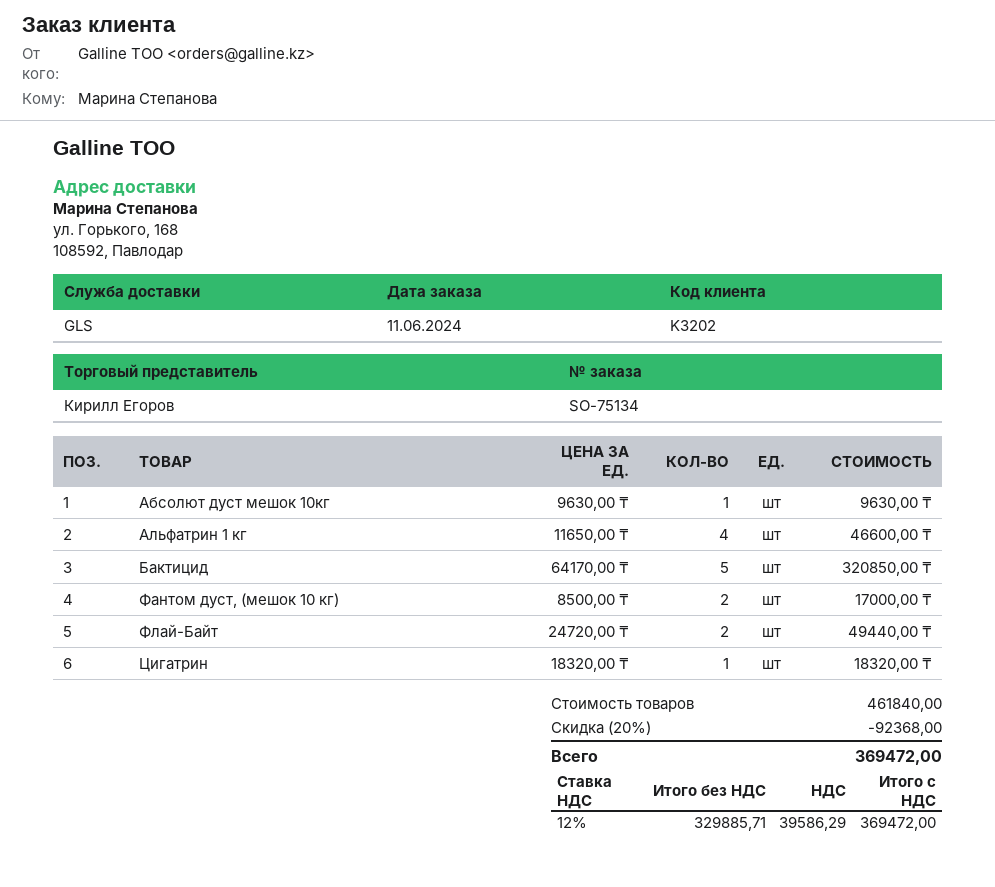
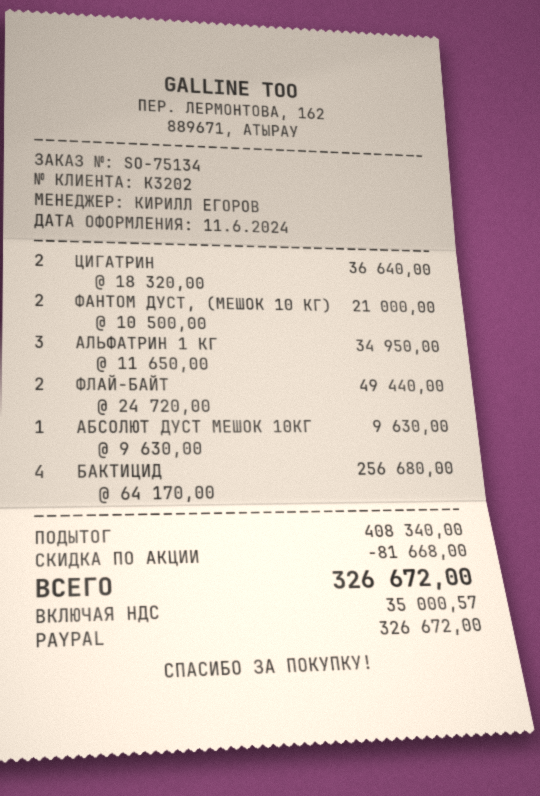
Альфатрин 1 кг: 4 x 11650.00 = 46600.00 -> 3 x 11650.00 = 34950.00
Бактицид: 5 x 64170.00 = 320850.00 -> 4 x 64170.00 = 256680.00
Фантом дуст, (мешок 10 кг): 2 x 8500.00 = 17000.00 -> 2 x 10500.00 = 21000.00
Цигатрин: 1 x 18320.00 = 18320.00 -> 2 x 18320.00 = 36640.00
subtotal: 461840.00 -> 408340.00
discount: 92368.00 -> 81668.00
tax: 39586.29 -> 35000.57
total: 369472.00 -> 326672.00

